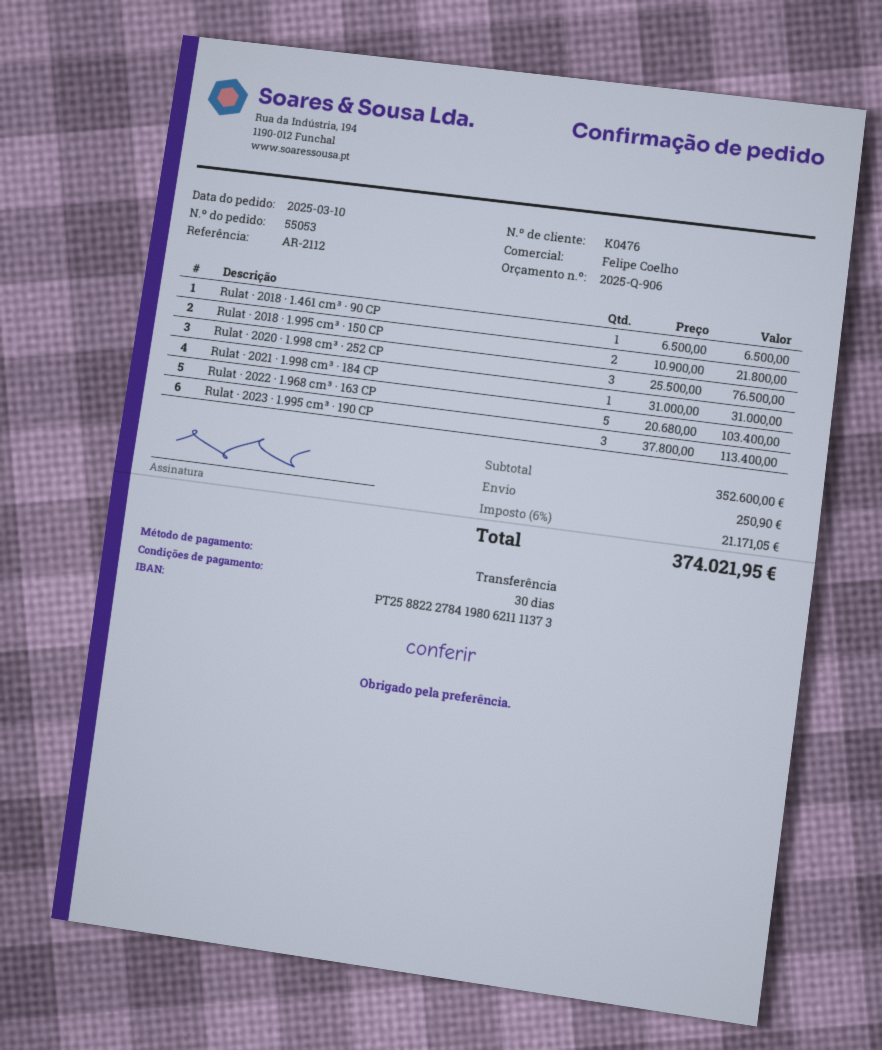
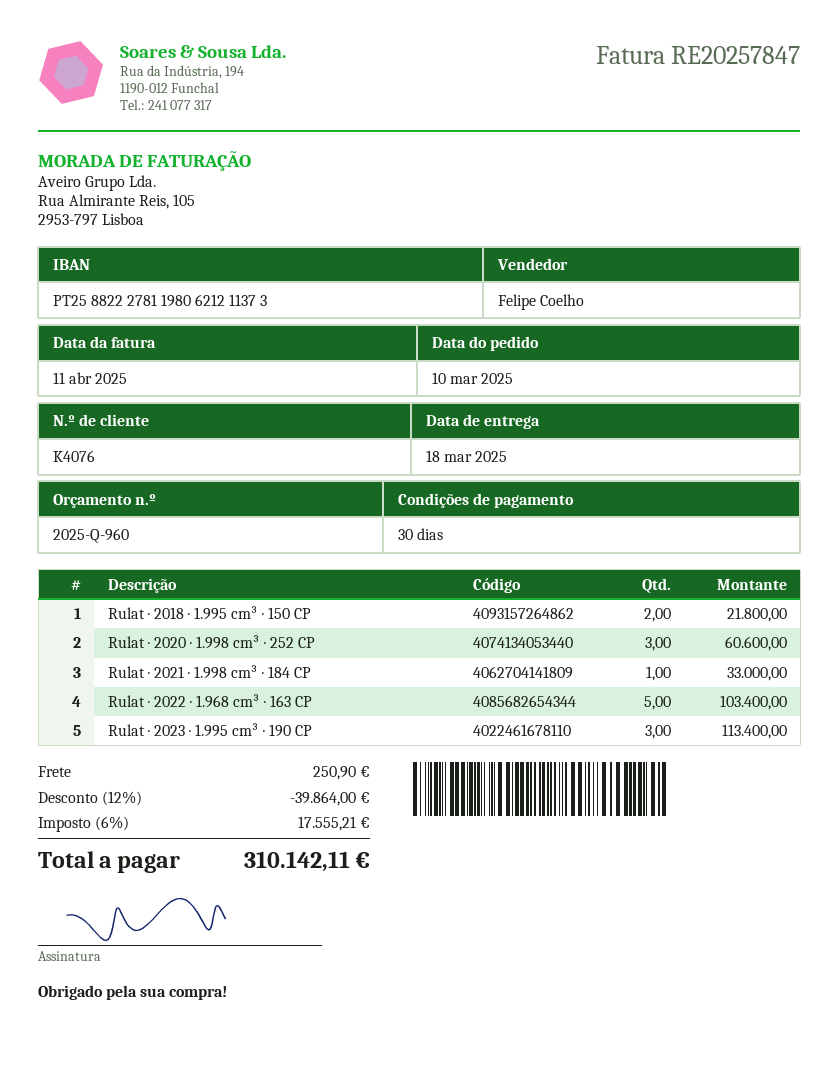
quote number: 2025-Q-906 -> 2025-Q-960
customer number: K0476 -> K4076
bank account: PT25882227841980621111373 -> PT25882227811980621211373
Rulat · 2018 · 1.461 cm³ · 90 CP: 1 for 6500.00 -> none
Rulat · 2020 · 1.998 cm³ · 252 CP: 3 for 76500.00 -> 3 for 60600.00
Rulat · 2021 · 1.998 cm³ · 184 CP: 1 for 31000.00 -> 1 for 33000.00
discount: none -> 12% = 39864.00
tax: 6% = 21171.05 -> 6% = 17555.21
total: 374021.95 -> 310142.11

